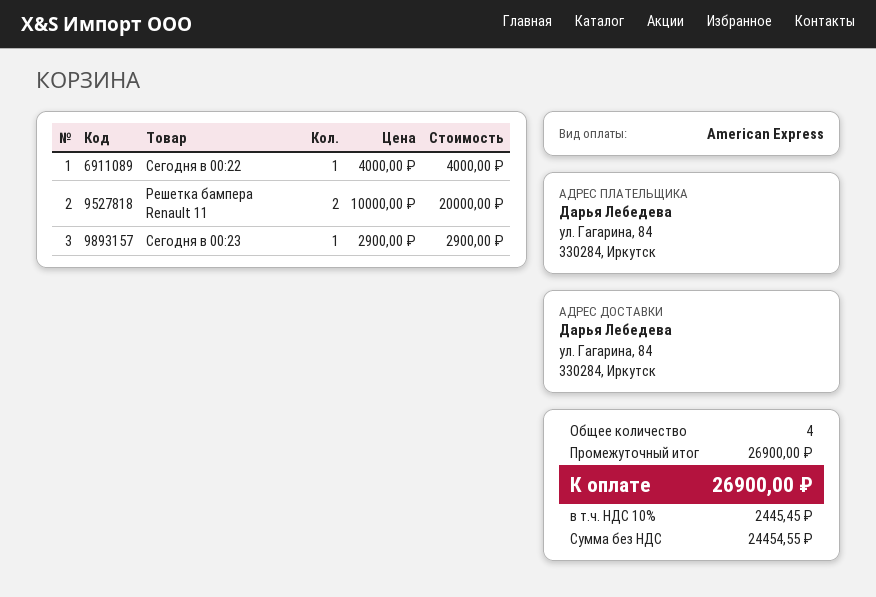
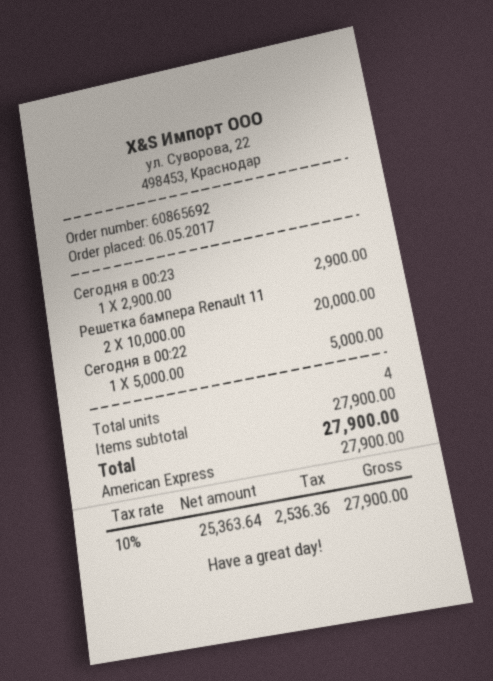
Сегодня в 00:22: 1 x 4000.00 = 4000.00 -> 1 x 5000.00 = 5000.00
subtotal: 26900.00 -> 27900.00
net: 24454.55 -> 25363.64
tax: 10% = 2445.45 -> 10% = 2536.36
total: 26900.00 -> 27900.00

